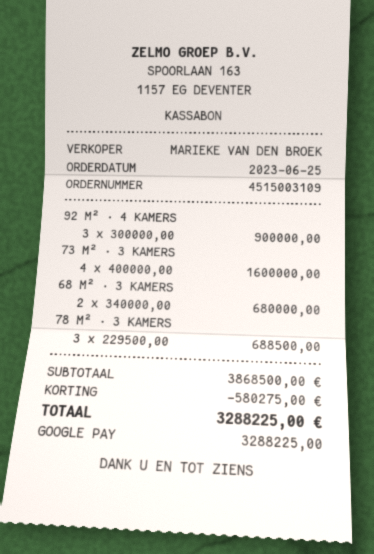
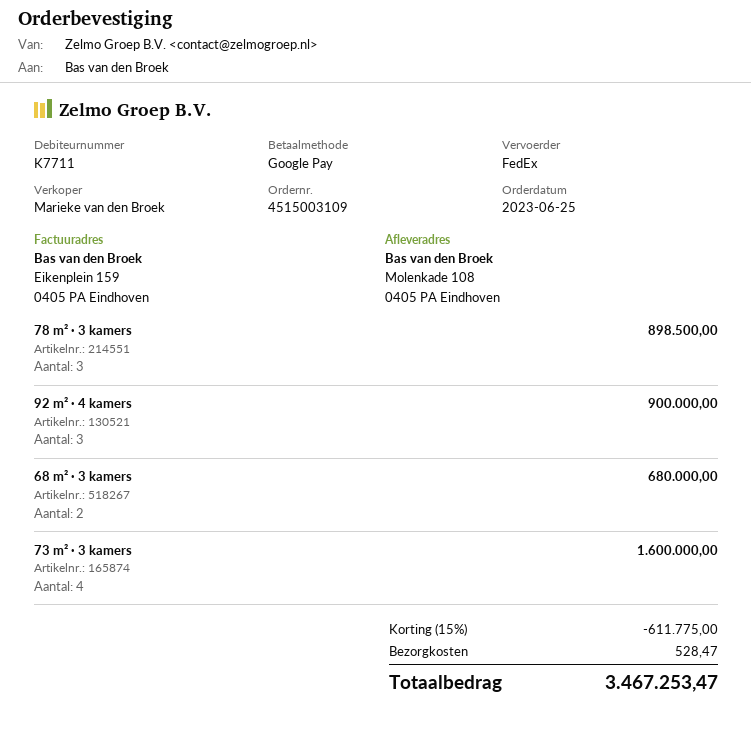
78 M² · 3 KAMERS: 3 for 688500.00 -> 3 for 898500.00
discount: 580275.00 -> 611775.00
shipping: none -> 528.47
total: 3288225.00 -> 3467253.47

